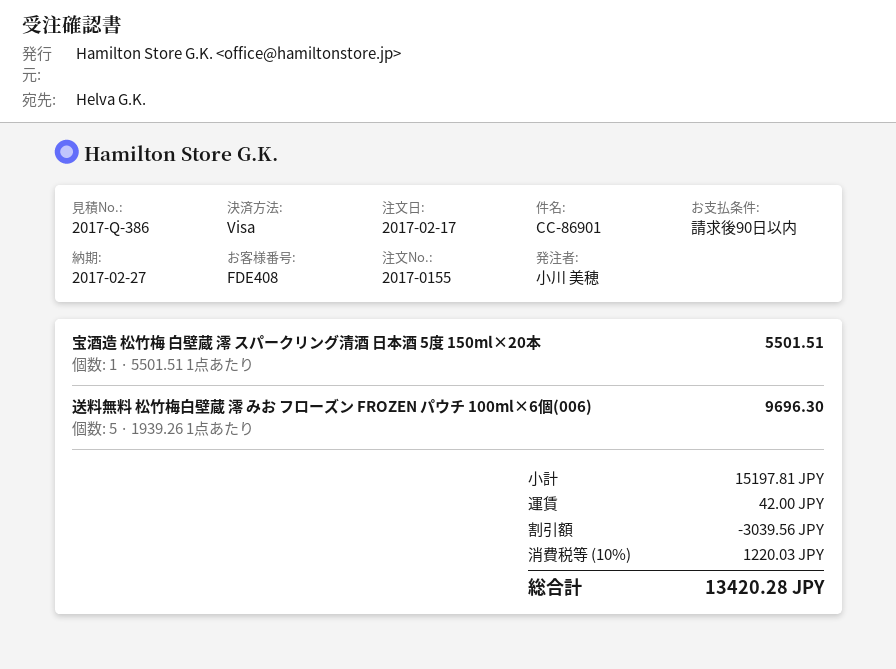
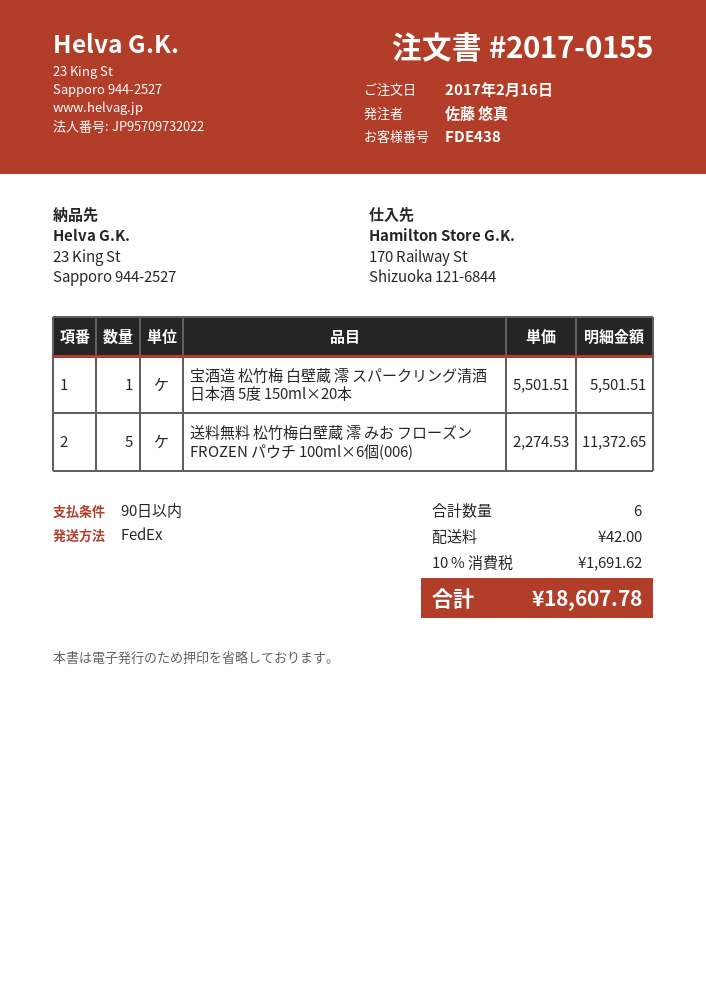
order date: 2017-02-17 -> 2017-02-16
customer number: FDE408 -> FDE438
ordered by: 小川 美穂 -> 佐藤 悠真
送料無料 松竹梅白壁蔵 澪 みお フローズン FROZEN パウチ 100ml×6個(006): 5 x 1939.26 = 9696.30 -> 5 x 2274.53 = 11372.65
discount: 3039.56 -> none
tax: 10% = 1220.03 -> 10% = 1691.62
total: 13420.28 -> 18607.78

